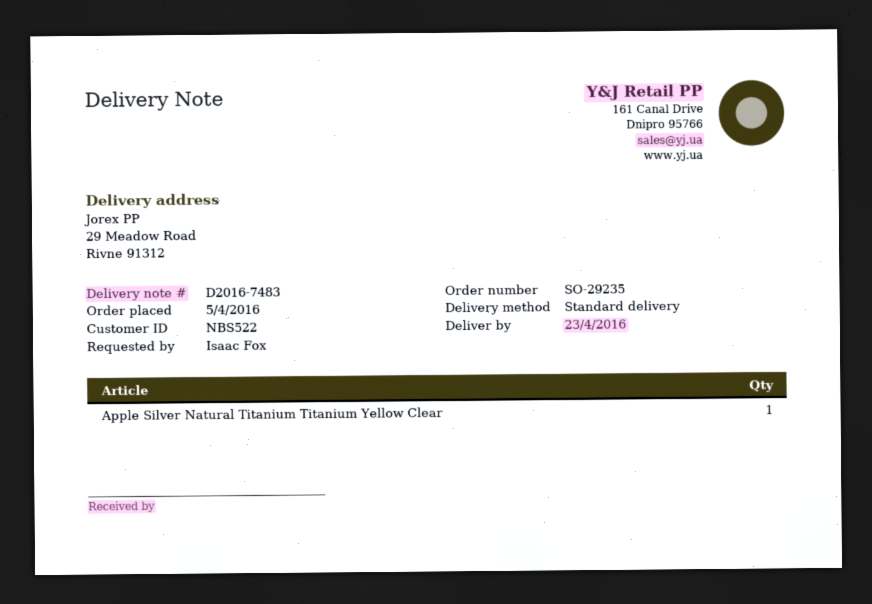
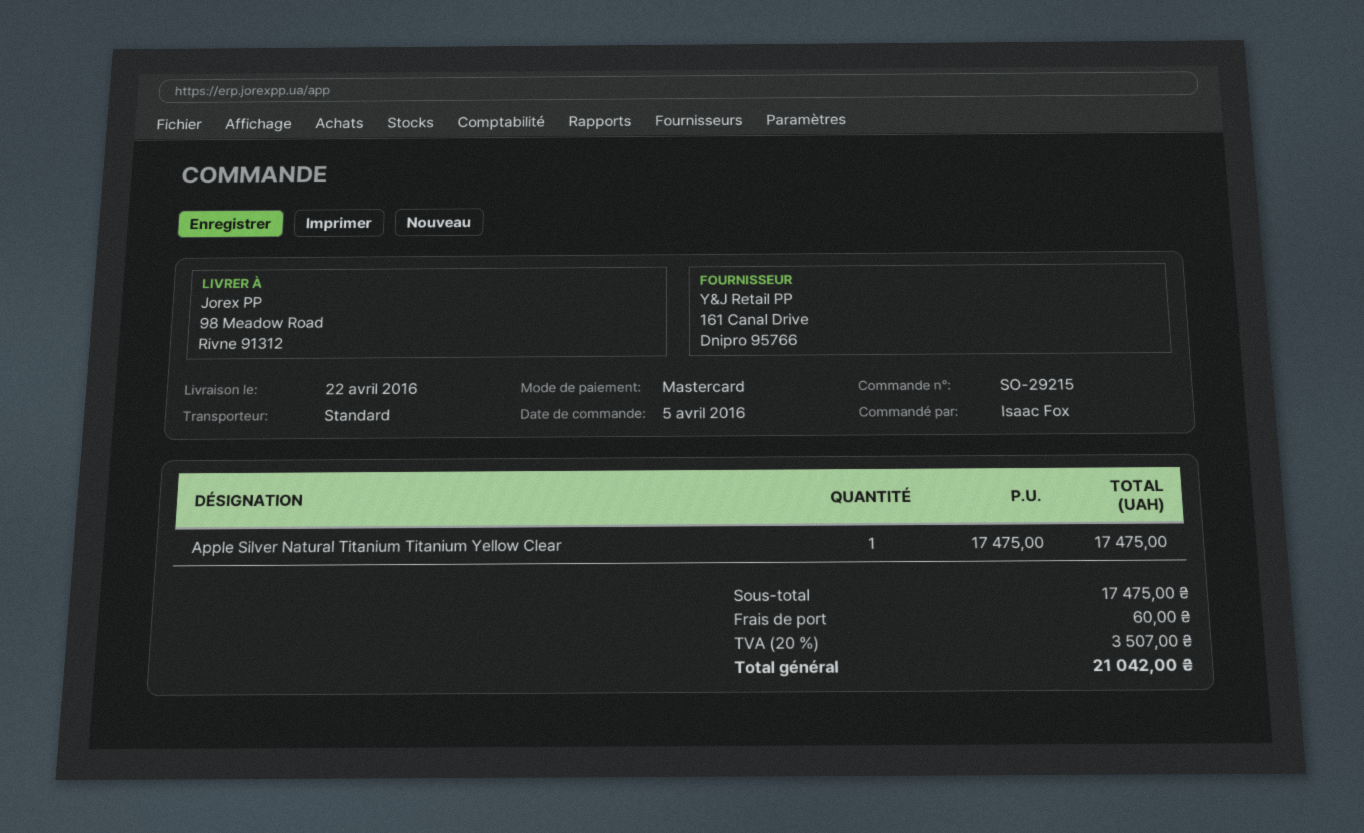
order number: SO-29235 -> SO-29215
delivery date: 2016-04-23 -> 2016-04-22
ship to: 29 Meadow Road, Rivne 91312 -> 98 Meadow Road, Rivne 91312

